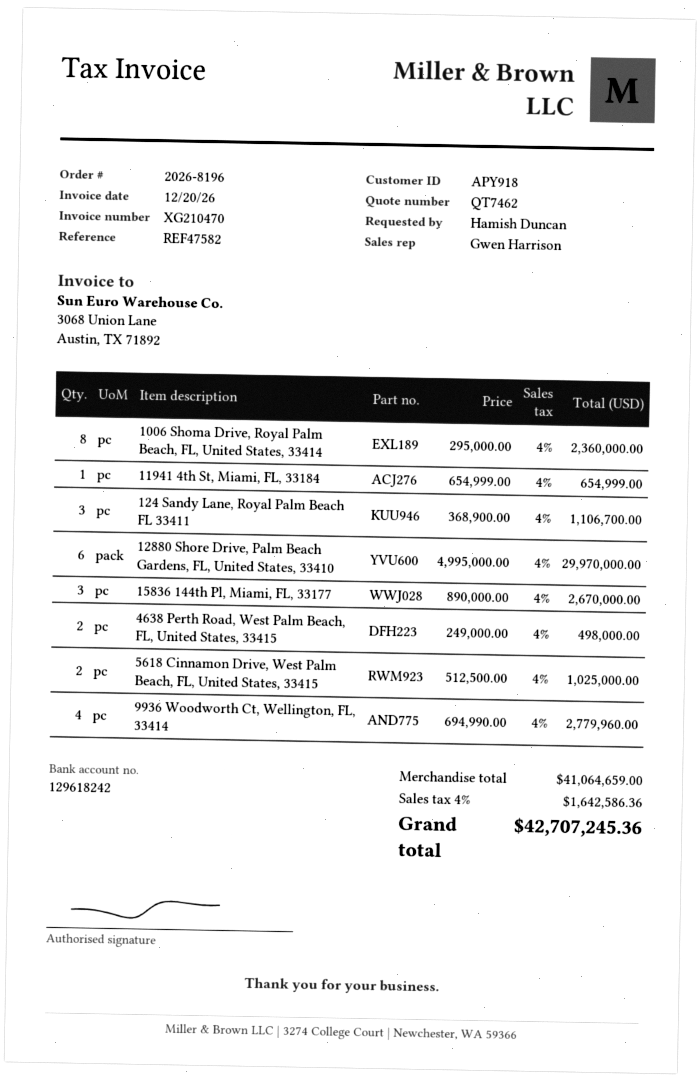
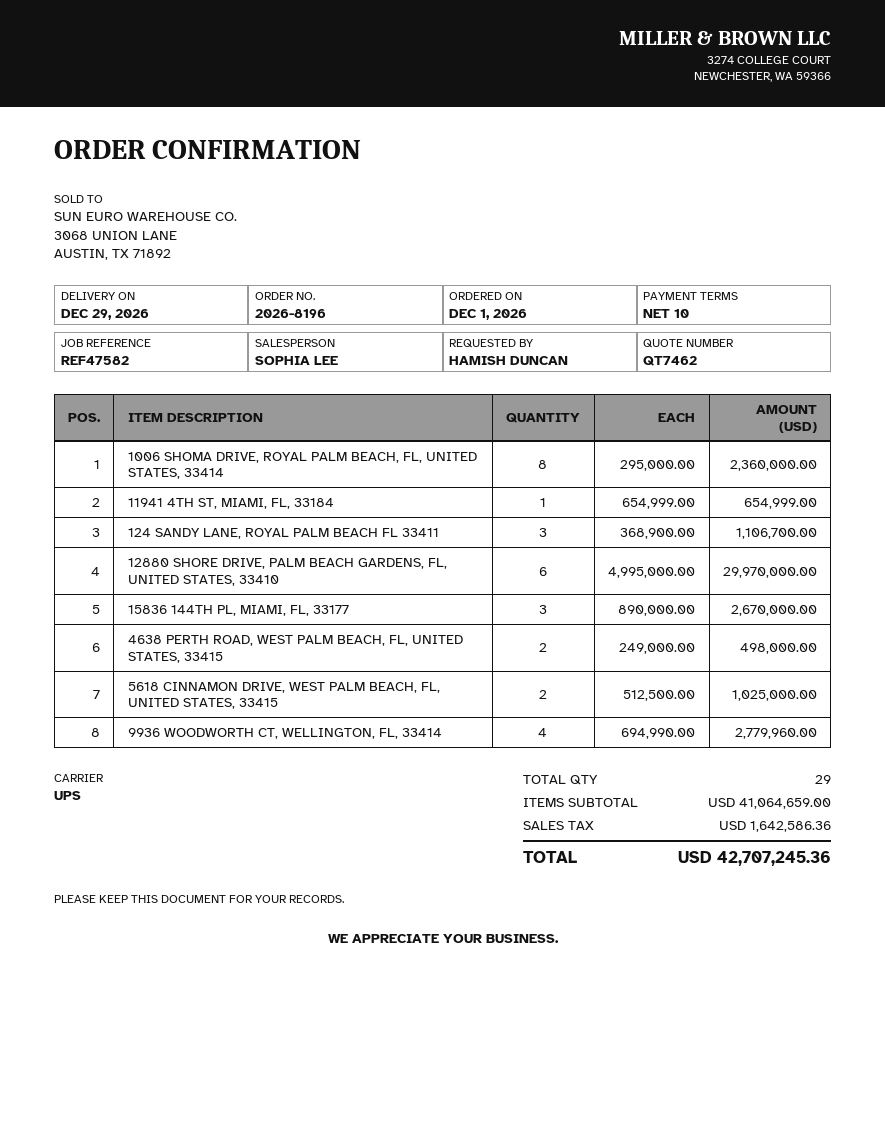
sales rep: Gwen Harrison -> SOPHIA LEE

